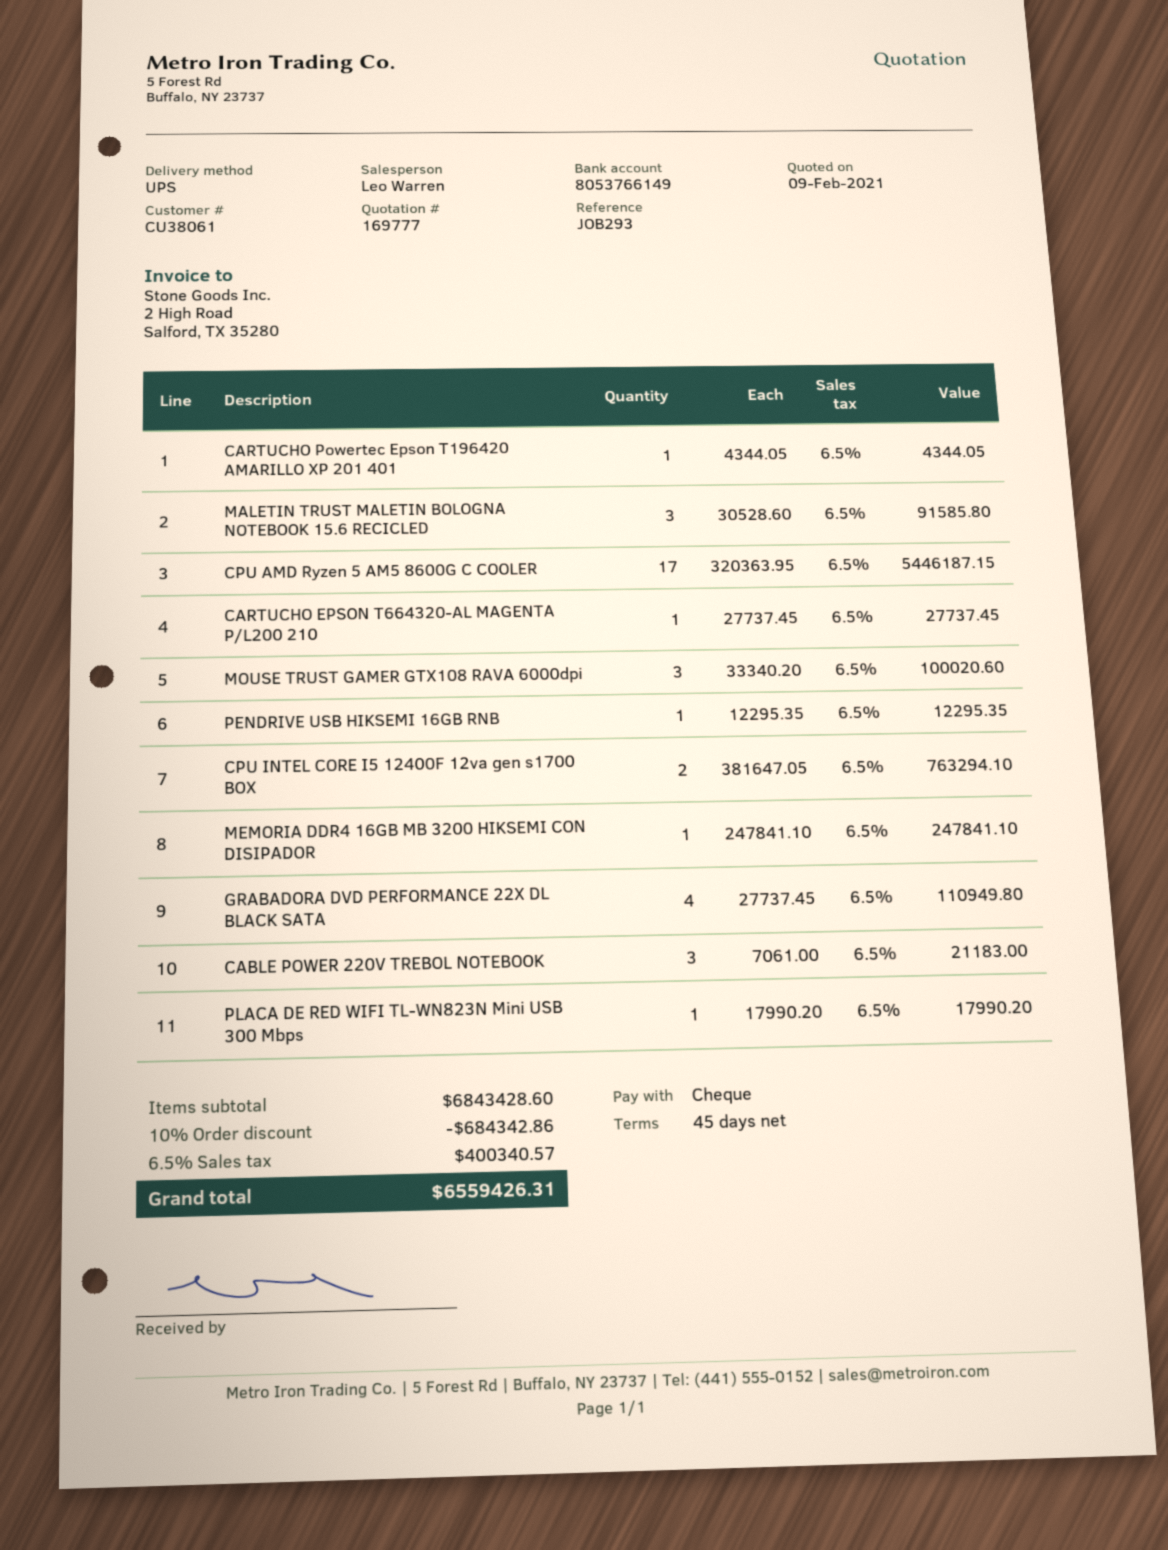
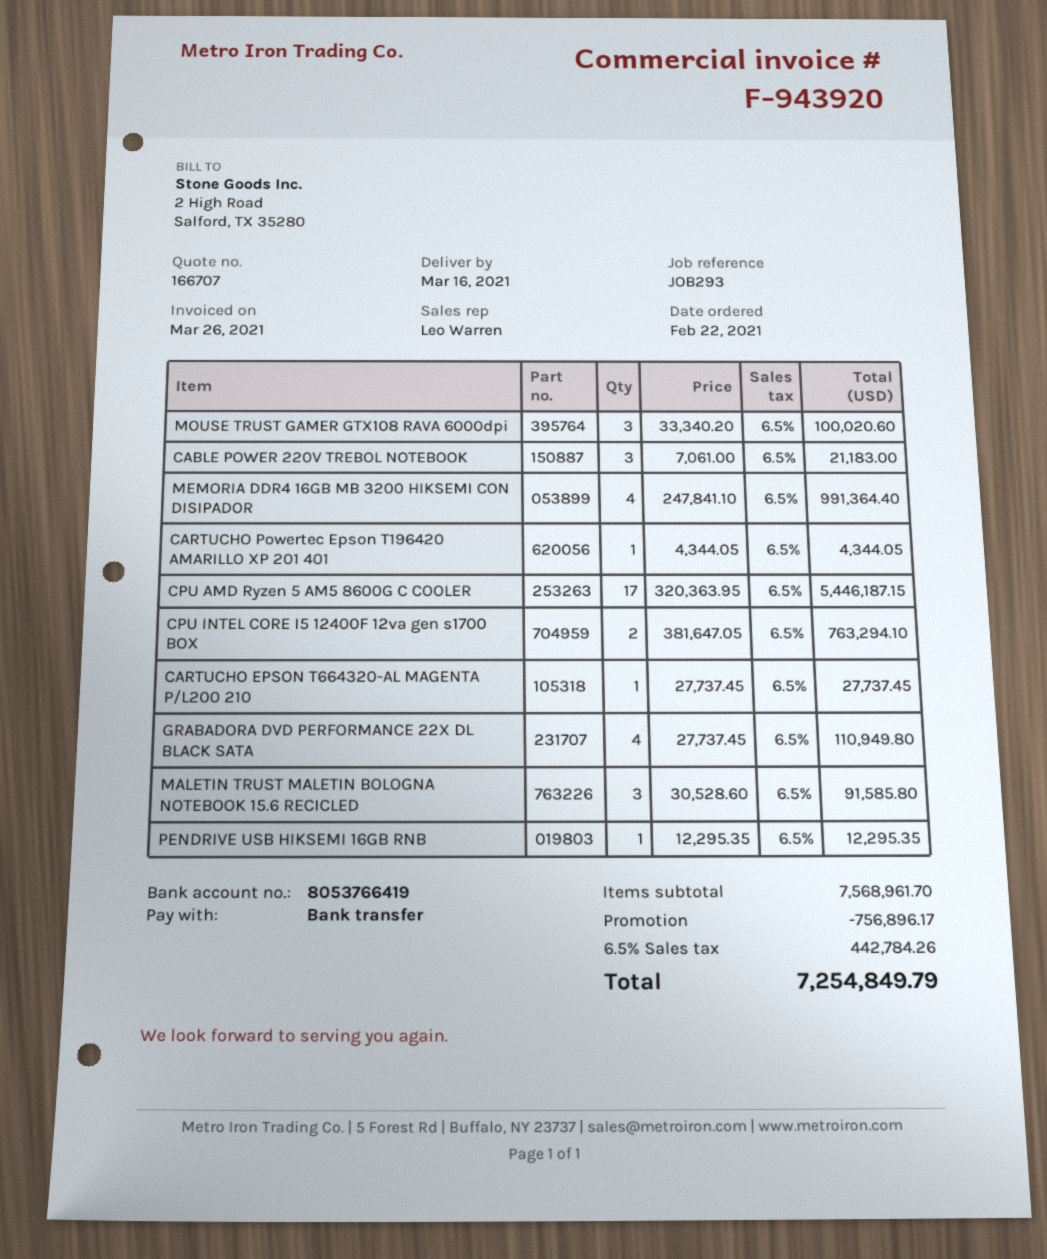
quote number: 169777 -> 166707
payment method: cheque -> bank transfer
bank account: 8053766149 -> 8053766419
MEMORIA DDR4 16GB MB 3200 HIKSEMI CON DISIPADOR: 1 x 247841.10 = 247841.10 -> 4 x 247841.10 = 991364.40
PLACA DE RED WIFI TL-WN823N Mini USB 300 Mbps: 1 x 17990.20 = 17990.20 -> none
subtotal: 6843428.60 -> 7568961.70
discount: 684342.86 -> 756896.17
tax: 6.5% = 400340.57 -> 6.5% = 442784.26
total: 6559426.31 -> 7254849.79

